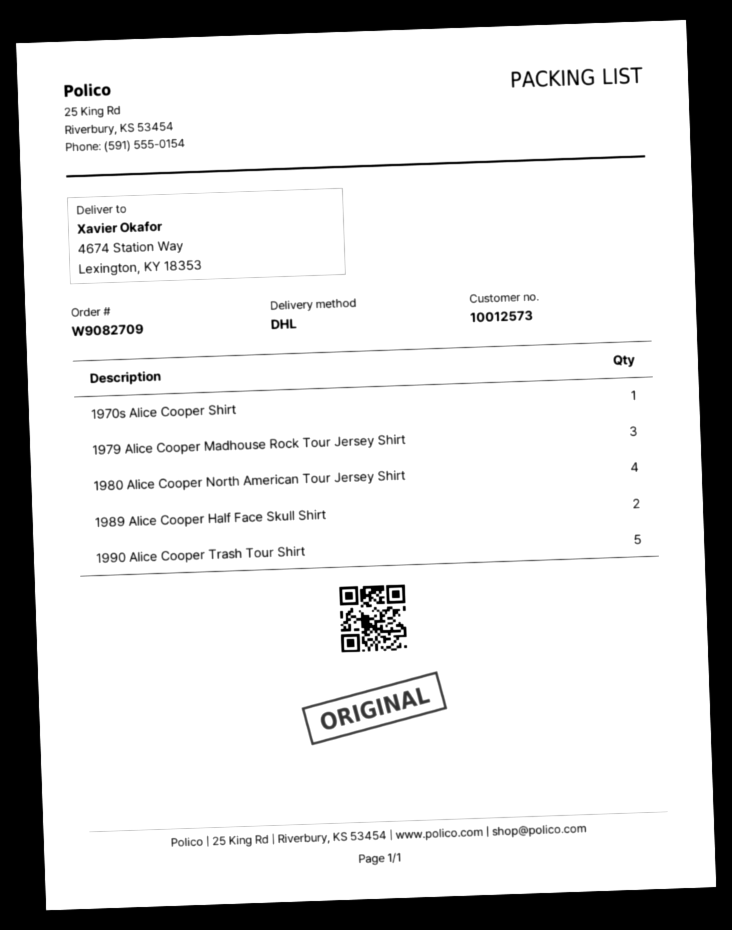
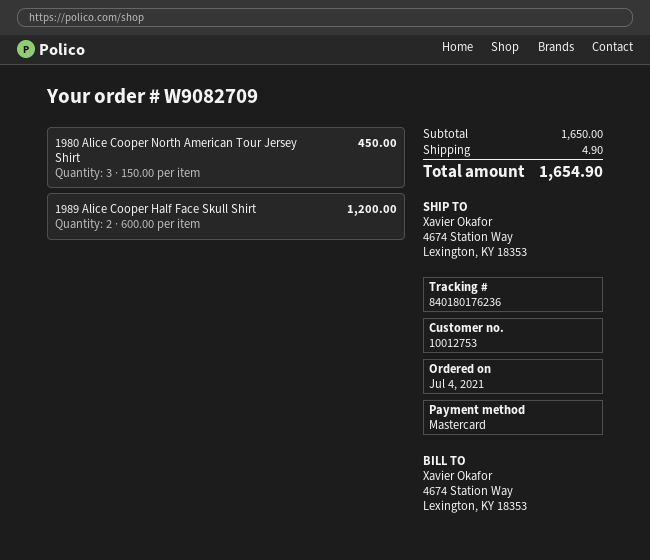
customer number: 10012573 -> 10012753
1970s Alice Cooper Shirt: 1 -> none
1979 Alice Cooper Madhouse Rock Tour Jersey Shirt: 3 -> none
1980 Alice Cooper North American Tour Jersey Shirt: 4 -> 3
1990 Alice Cooper Trash Tour Shirt: 5 -> none

